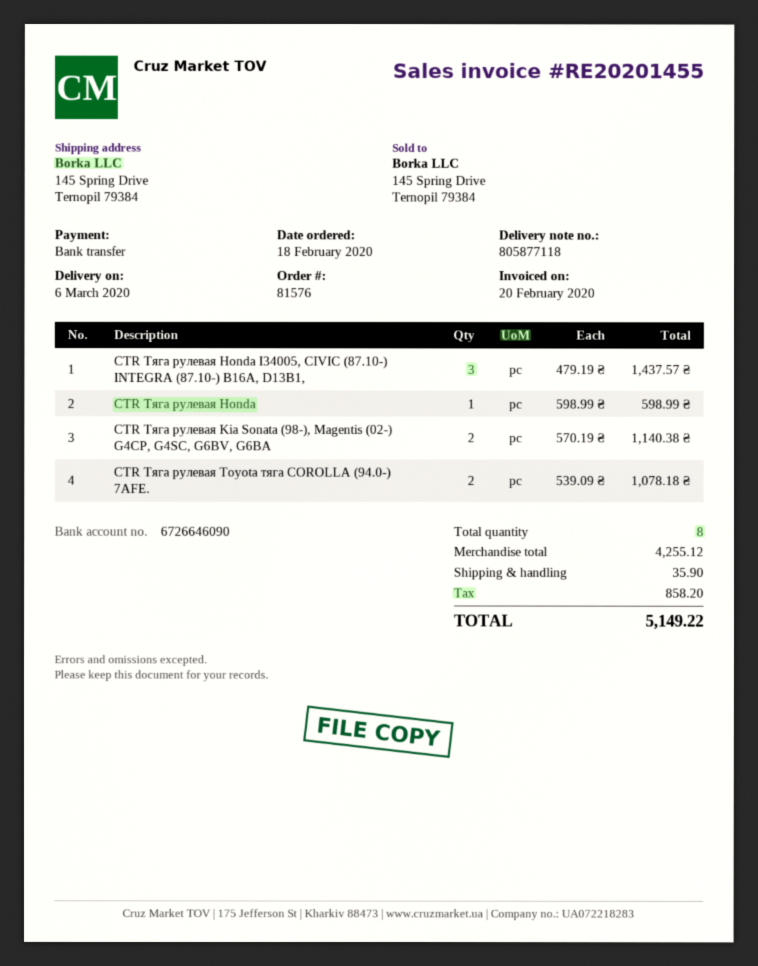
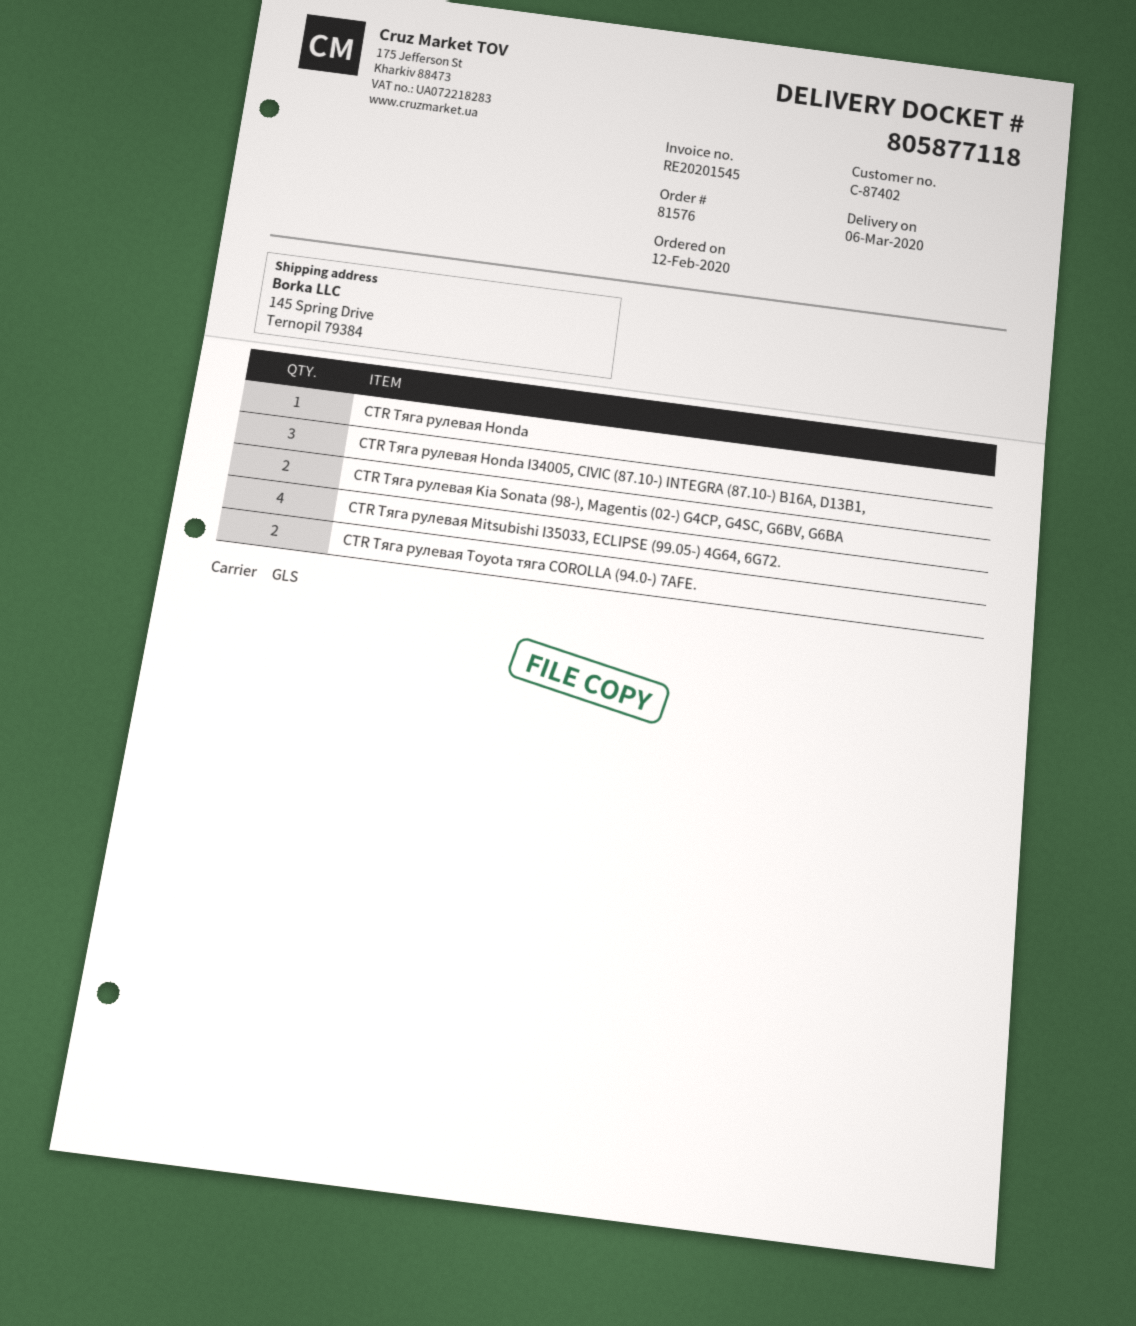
order date: 2020-02-18 -> 2020-02-12
invoice number: RE20201455 -> RE20201545
CTR Тяга рулевая Mitsubishi I35033, ECLIPSE (99.05-) 4G64, 6G72.: none -> 4

